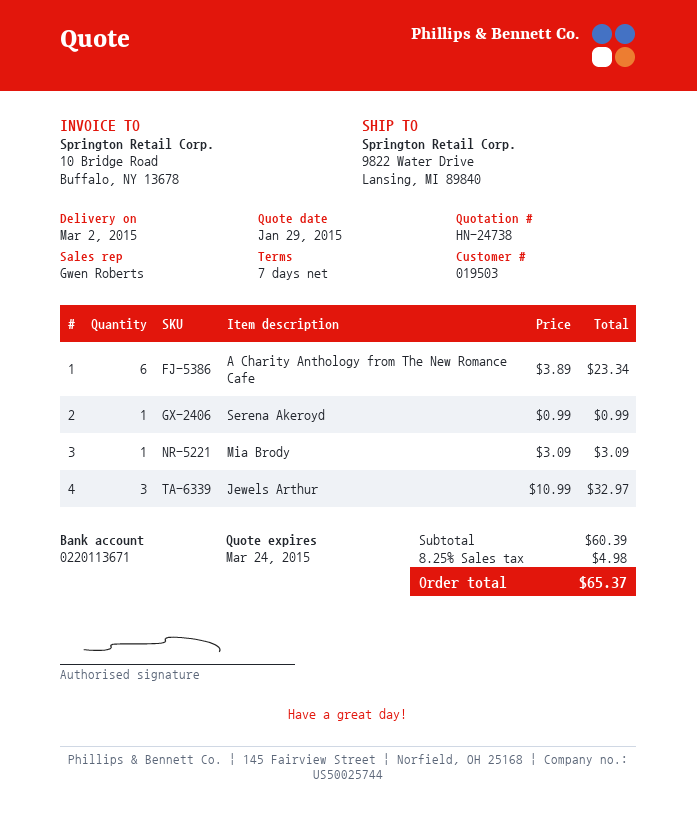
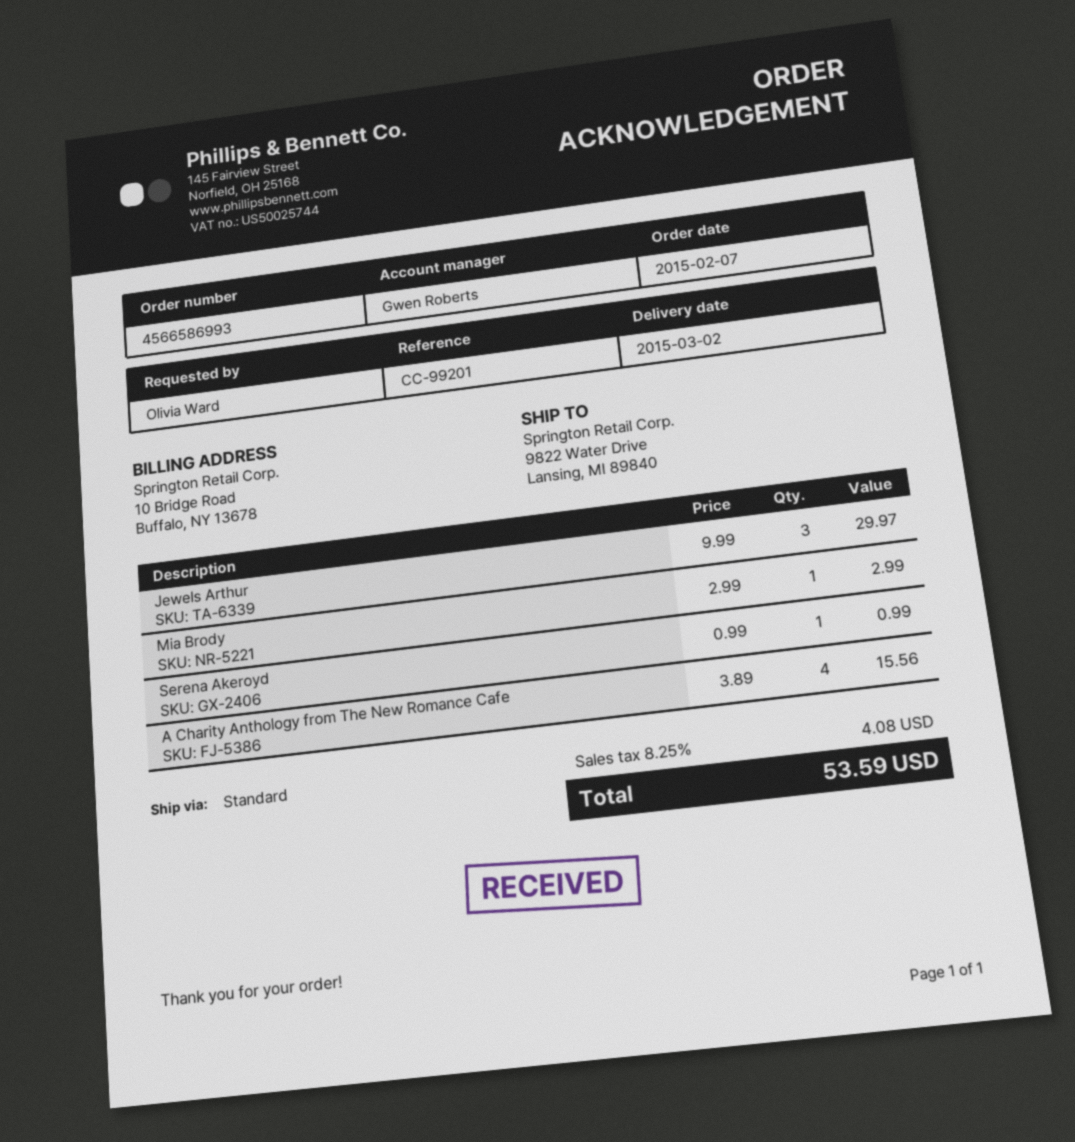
A Charity Anthology from The New Romance Cafe: 6 x 3.89 = 23.34 -> 4 x 3.89 = 15.56
Mia Brody: 1 x 3.09 = 3.09 -> 1 x 2.99 = 2.99
Jewels Arthur: 3 x 10.99 = 32.97 -> 3 x 9.99 = 29.97
tax: 8.25% = 4.98 -> 8.25% = 4.08
total: 65.37 -> 53.59

